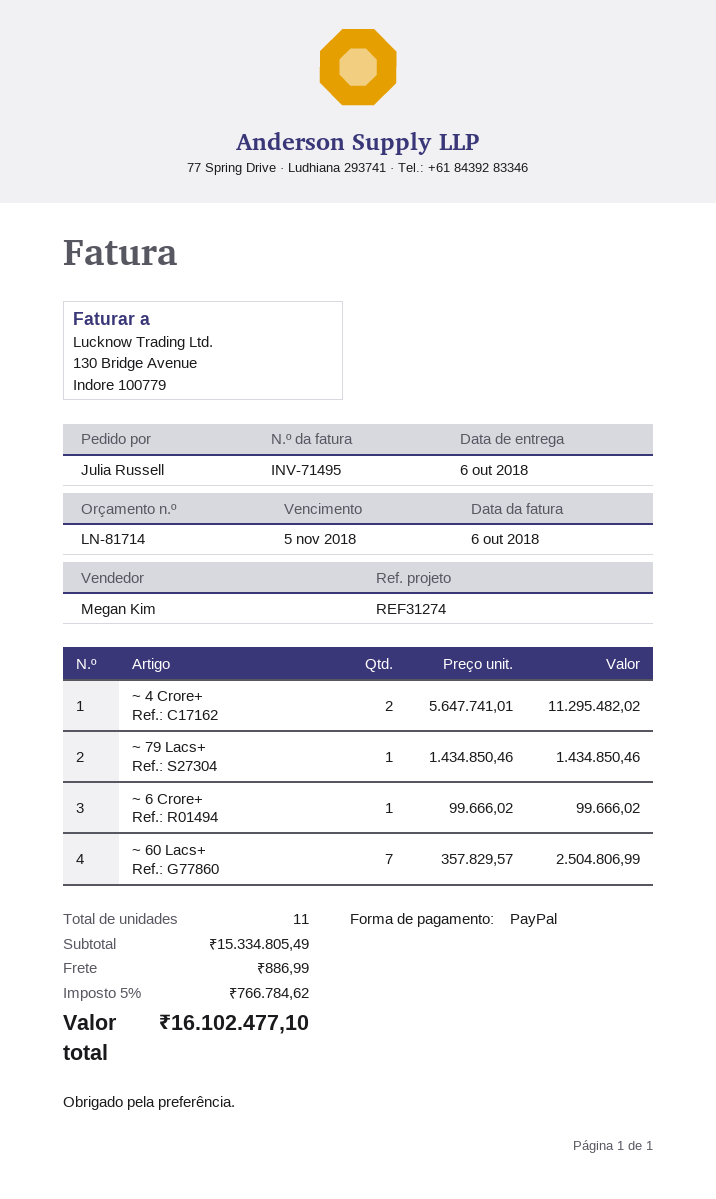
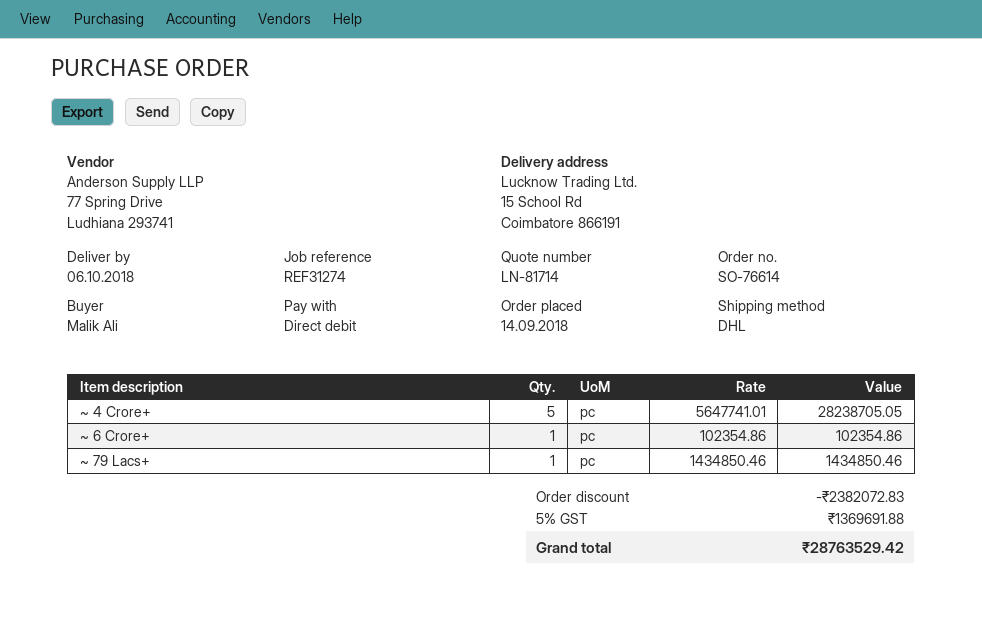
ordered by: Julia Russell -> Malik Ali
payment method: PayPal -> direct debit
~ 4 Crore+: 2 x 5647741.01 = 11295482.02 -> 5 x 5647741.01 = 28238705.05
~ 6 Crore+: 1 x 99666.02 = 99666.02 -> 1 x 102354.86 = 102354.86
~ 60 Lacs+: 7 x 357829.57 = 2504806.99 -> none
discount: none -> 2382072.83
shipping: 886.99 -> none
tax: 5% = 766784.62 -> 5% = 1369691.88
total: 16102477.10 -> 28763529.42

